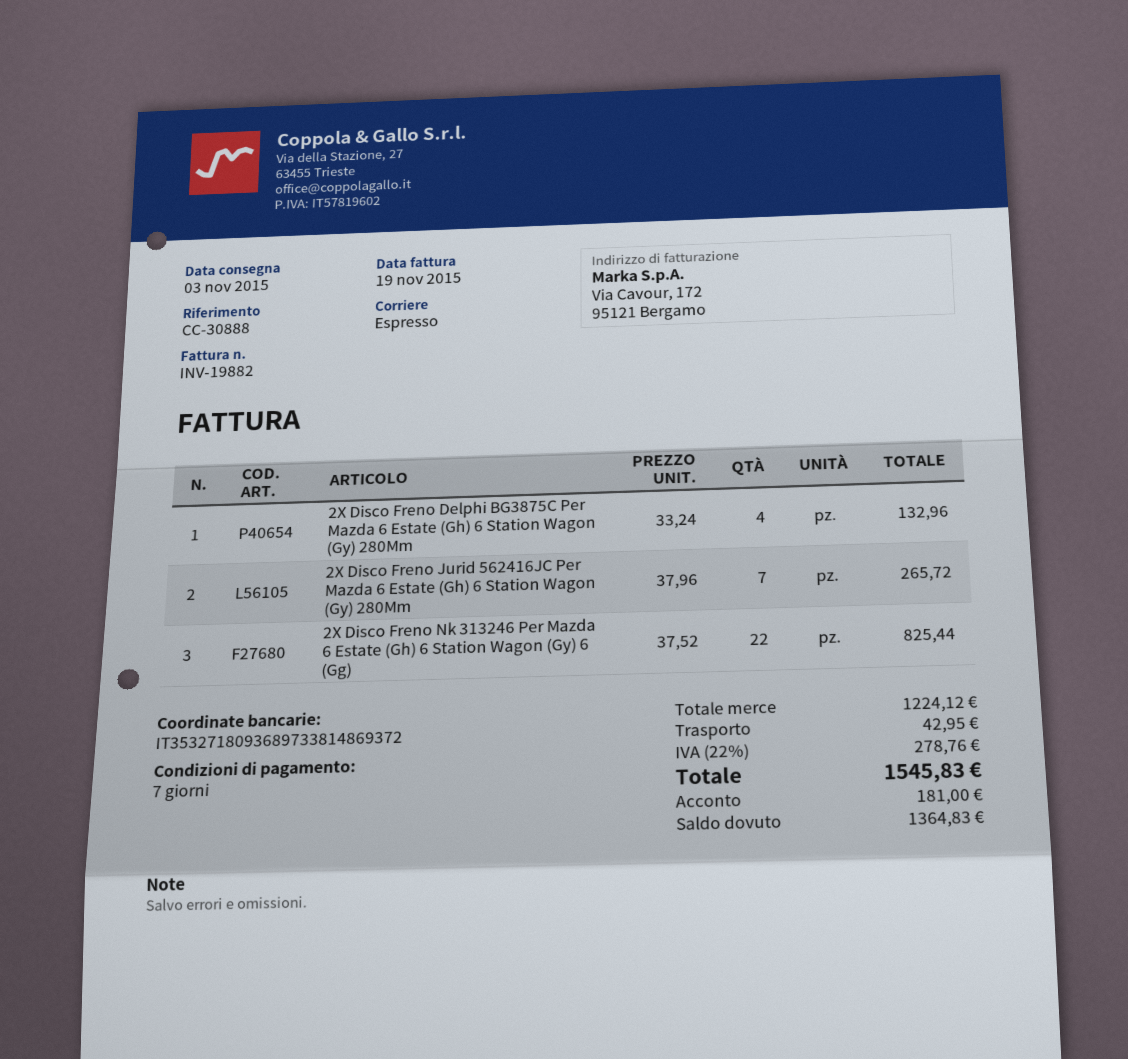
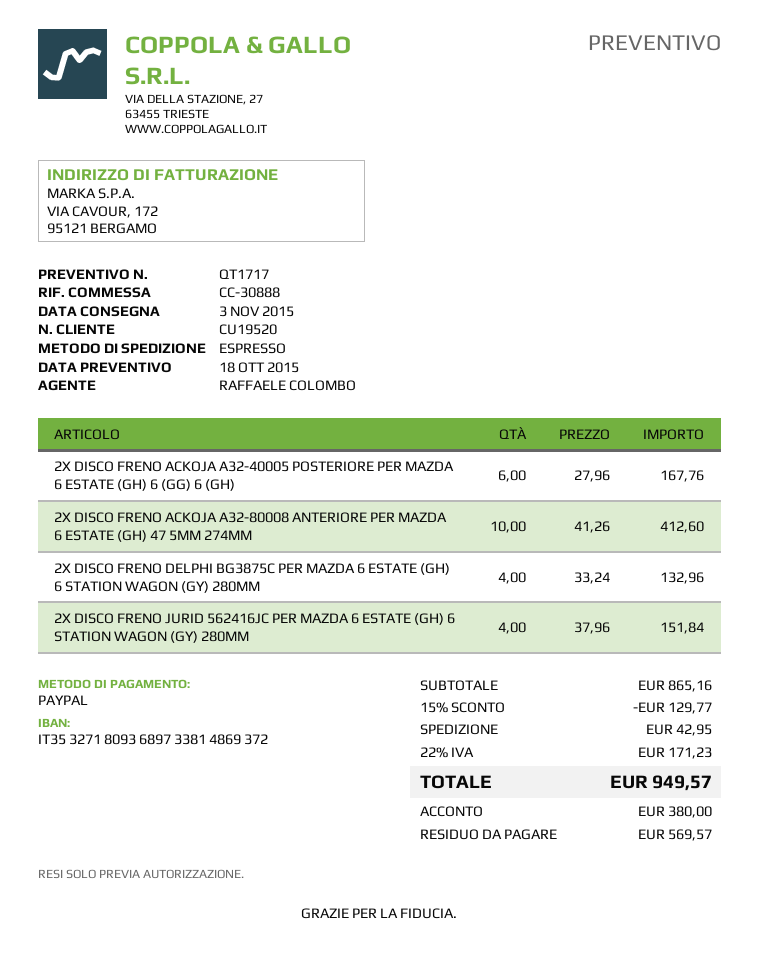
2X Disco Freno Jurid 562416JC Per Mazda 6 Estate (Gh) 6 Station Wagon (Gy) 280Mm: 7 x 37.96 = 265.72 -> 4 x 37.96 = 151.84
2X Disco Freno Nk 313246 Per Mazda 6 Estate (Gh) 6 Station Wagon (Gy) 6 (Gg): 22 x 37.52 = 825.44 -> none
2X DISCO FRENO ACKOJA A32-40005 POSTERIORE PER MAZDA 6 ESTATE (GH) 6 (GG) 6 (GH): none -> 6 x 27.96 = 167.76
2X DISCO FRENO ACKOJA A32-80008 ANTERIORE PER MAZDA 6 ESTATE (GH) 47 5MM 274MM: none -> 10 x 41.26 = 412.60
subtotal: 1224.12 -> 865.16
discount: none -> 15% = 129.77
tax: 22% = 278.76 -> 22% = 171.23
total: 1545.83 -> 949.57
deposit: 181.00 -> 380.00
balance: 1364.83 -> 569.57

